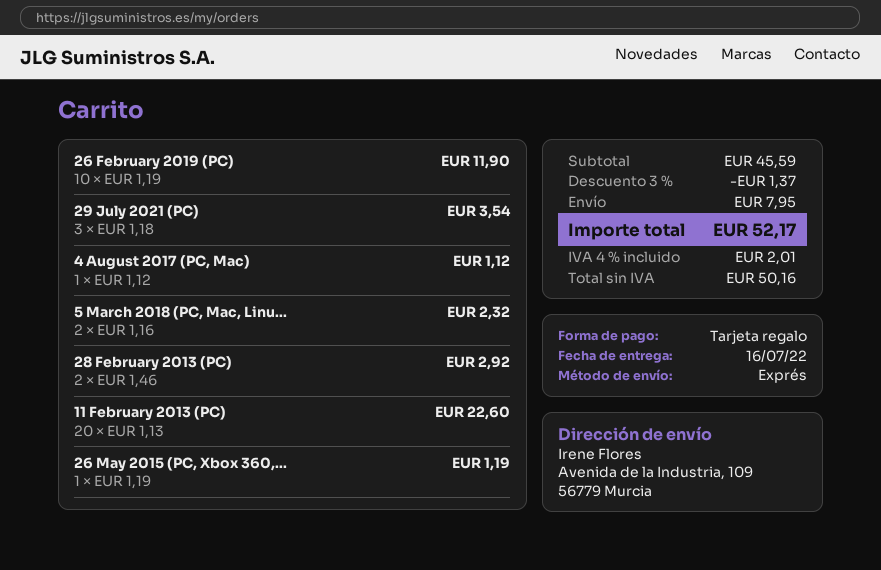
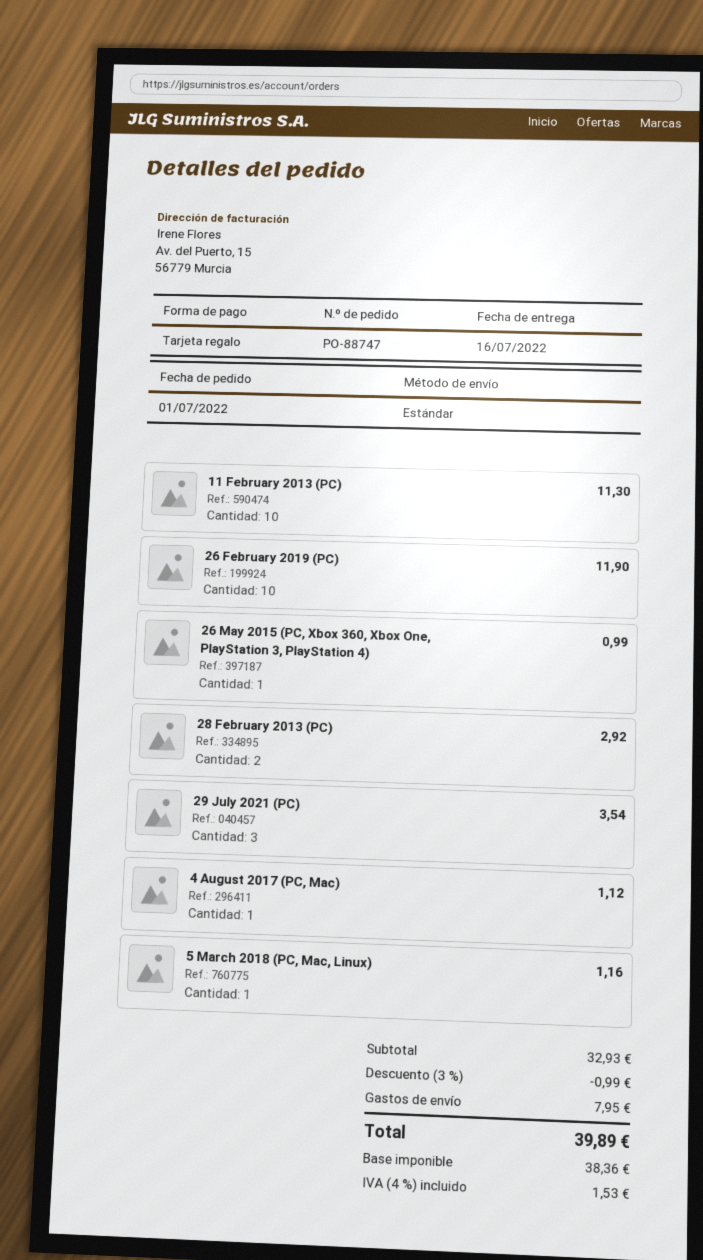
shipping method: express -> standard
5 March 2018 (PC, Mac, Linu...: 2 for 2.32 -> 1 for 1.16
11 February 2013 (PC): 20 for 22.60 -> 10 for 11.30
26 May 2015 (PC, Xbox 360,...: 1 for 1.19 -> 1 for 0.99
subtotal: 45.59 -> 32.93
discount: 3% = 1.37 -> 3% = 0.99
net: 50.16 -> 38.36
tax: 4% = 2.01 -> 4% = 1.53
total: 52.17 -> 39.89

